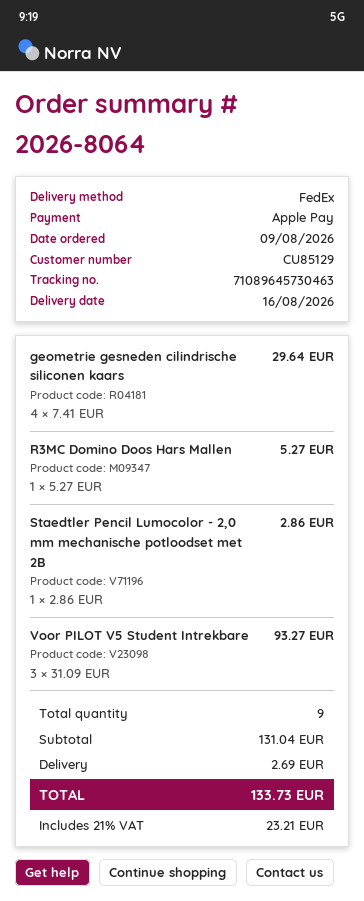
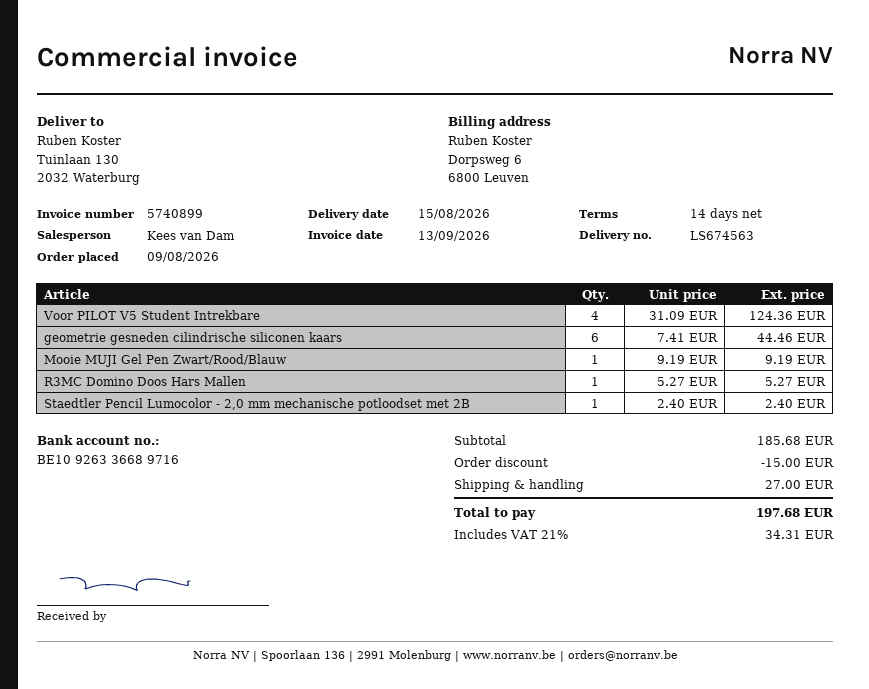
delivery date: 2026-08-16 -> 2026-08-15
geometrie gesneden cilindrische siliconen kaars: 4 x 7.41 = 29.64 -> 6 x 7.41 = 44.46
Staedtler Pencil Lumocolor - 2,0 mm mechanische potloodset met 2B: 1 x 2.86 = 2.86 -> 1 x 2.40 = 2.40
Voor PILOT V5 Student Intrekbare: 3 x 31.09 = 93.27 -> 4 x 31.09 = 124.36
Mooie MUJI Gel Pen Zwart/Rood/Blauw: none -> 1 x 9.19 = 9.19
subtotal: 131.04 -> 185.68
discount: none -> 15.00
shipping: 2.69 -> 27.00
tax: 21% = 23.21 -> 21% = 34.31
total: 133.73 -> 197.68

